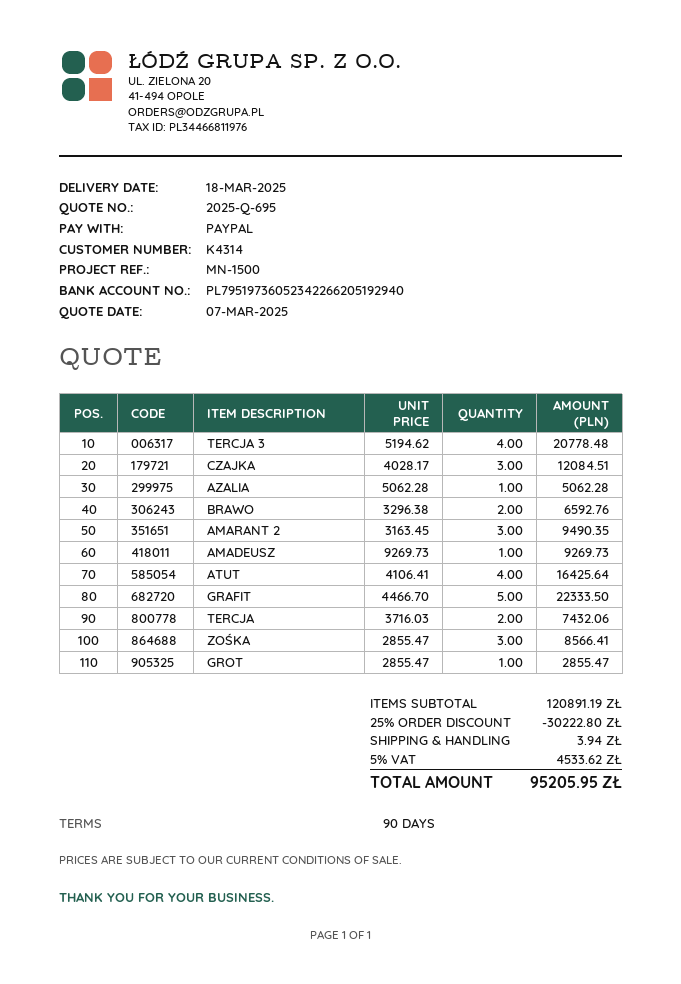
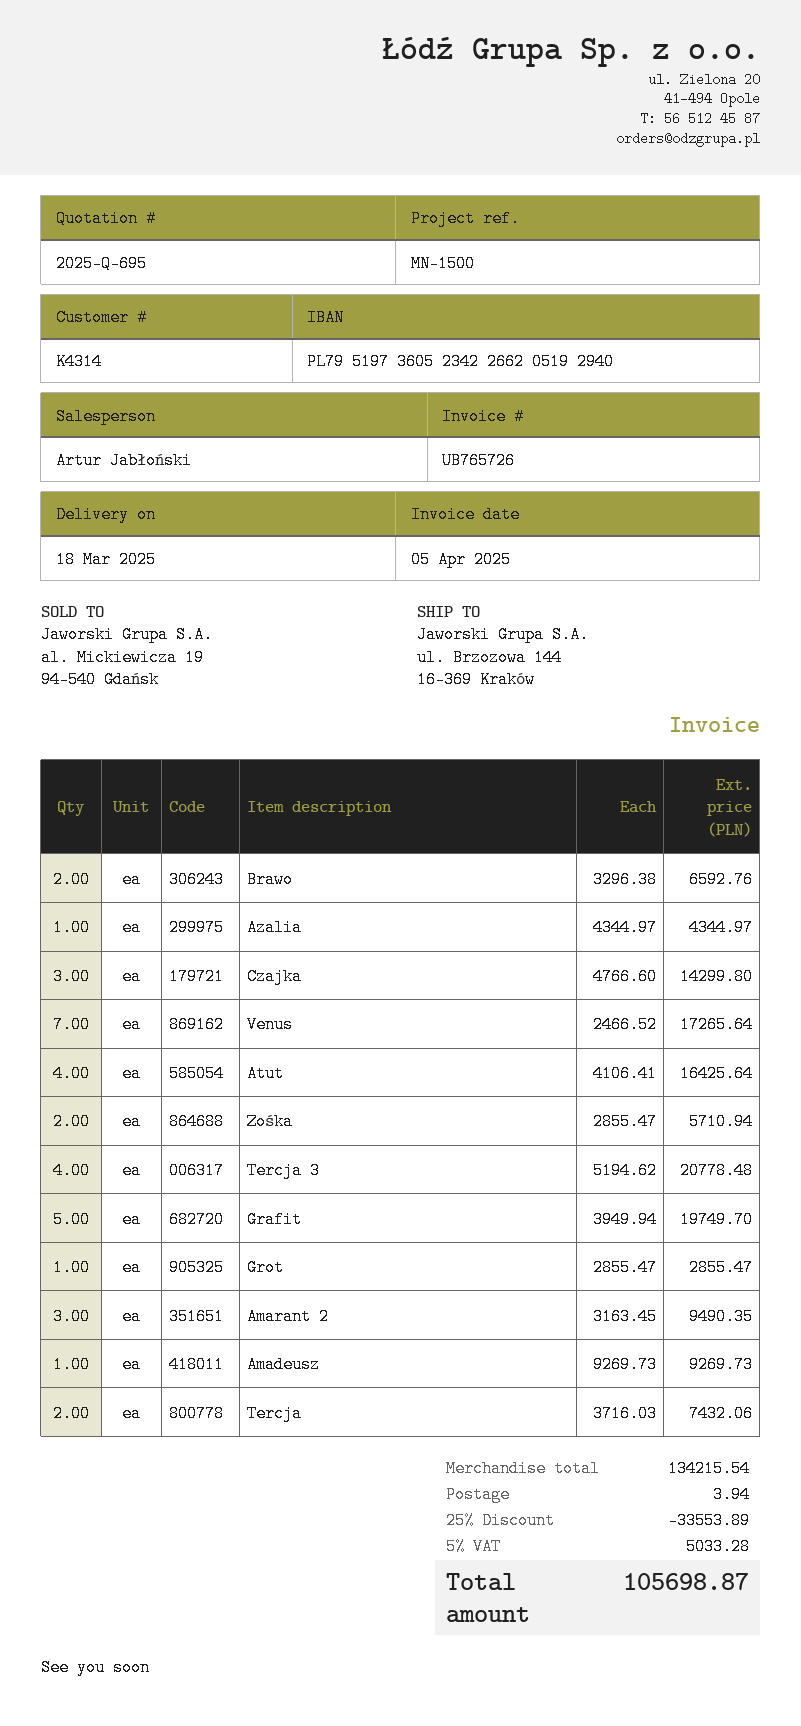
CZAJKA: 3 x 4028.17 = 12084.51 -> 3 x 4766.60 = 14299.80
AZALIA: 1 x 5062.28 = 5062.28 -> 1 x 4344.97 = 4344.97
GRAFIT: 5 x 4466.70 = 22333.50 -> 5 x 3949.94 = 19749.70
ZOŚKA: 3 x 2855.47 = 8566.41 -> 2 x 2855.47 = 5710.94
Venus: none -> 7 x 2466.52 = 17265.64
subtotal: 120891.19 -> 134215.54
discount: 25% = 30222.80 -> 25% = 33553.89
tax: 5% = 4533.62 -> 5% = 5033.28
total: 95205.95 -> 105698.87

